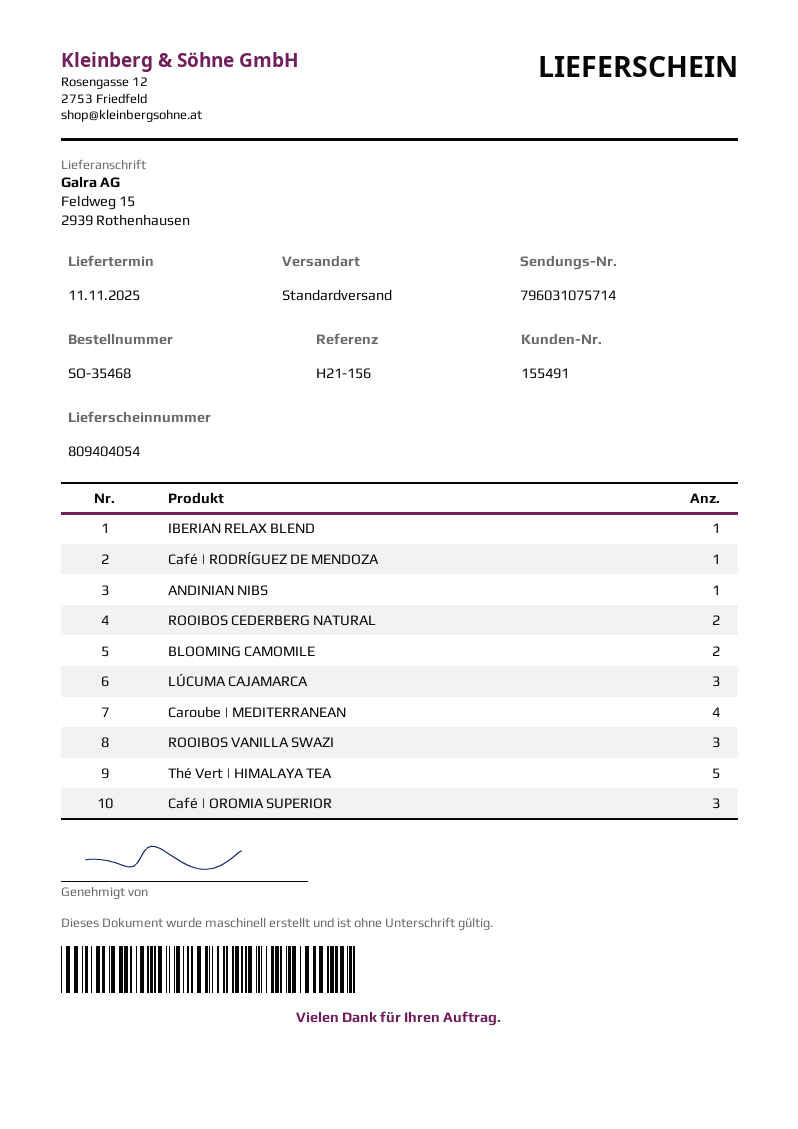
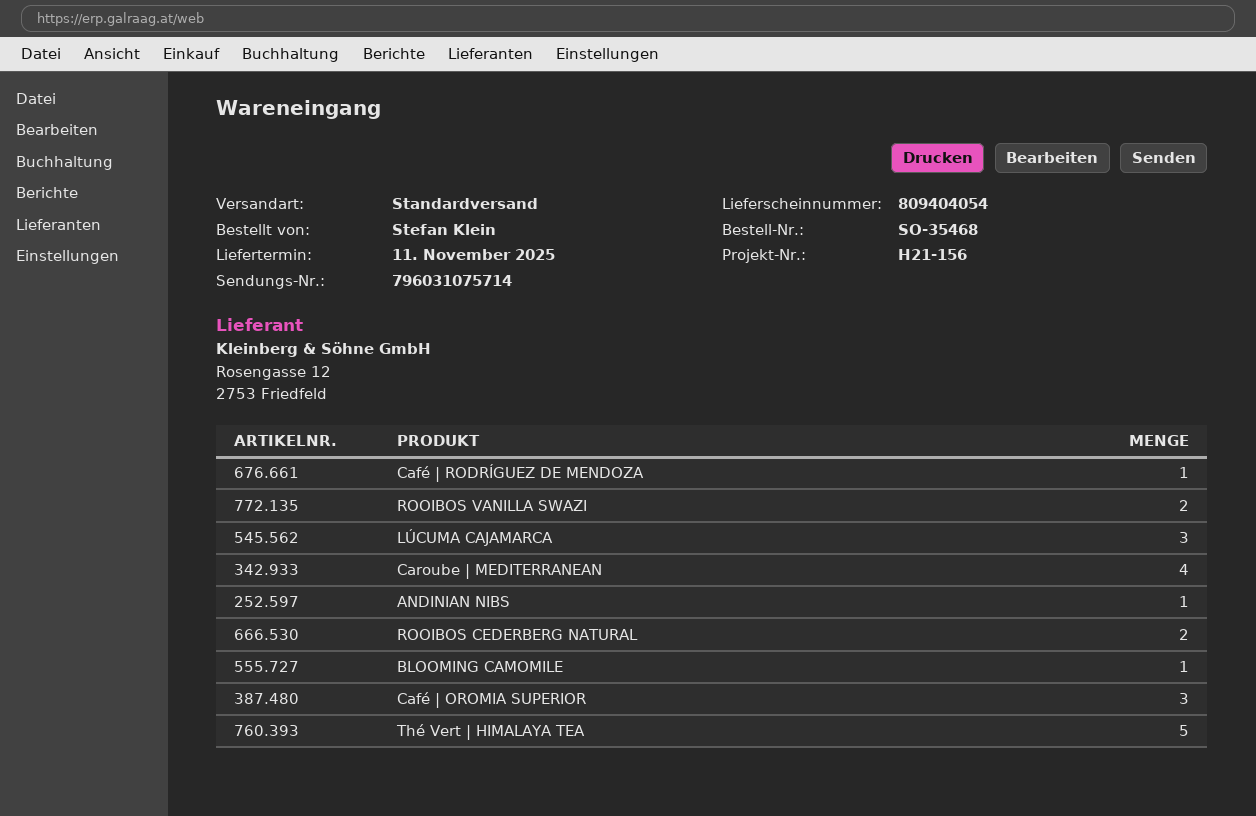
IBERIAN RELAX BLEND: 1 -> none
BLOOMING CAMOMILE: 2 -> 1
ROOIBOS VANILLA SWAZI: 3 -> 2

